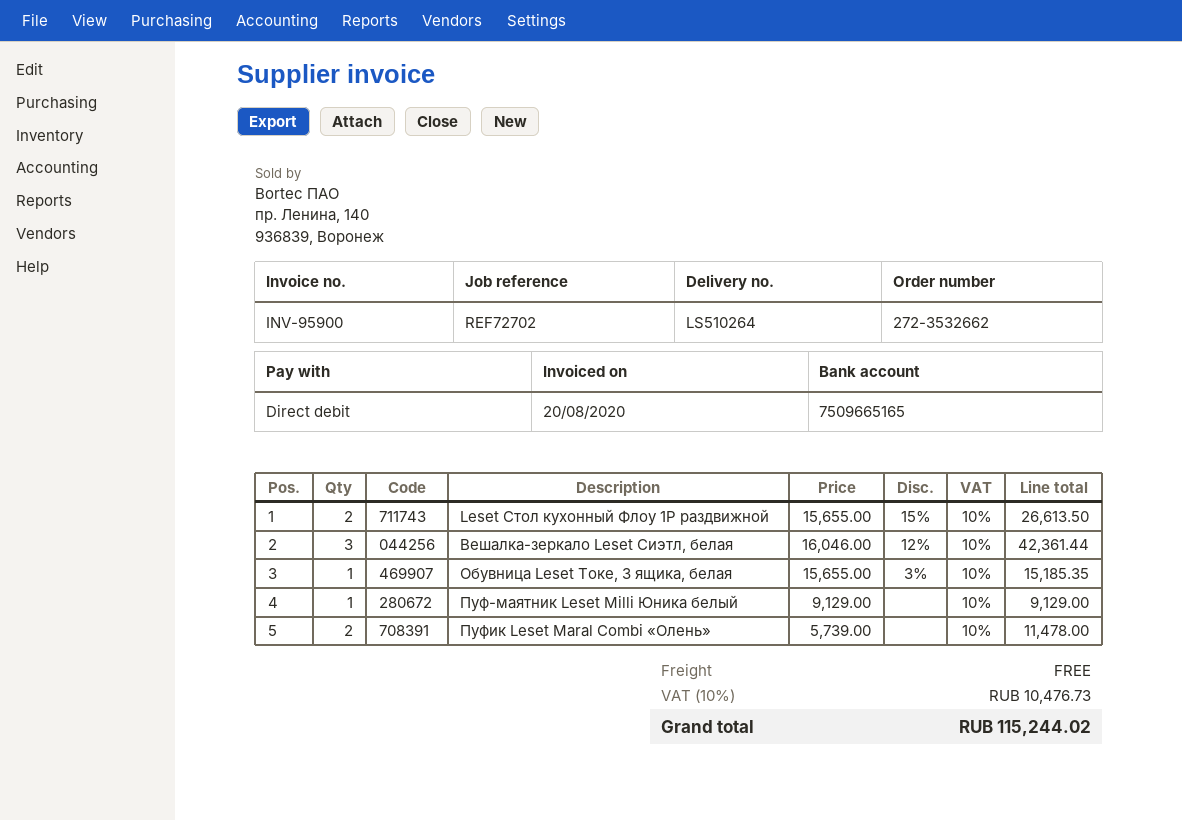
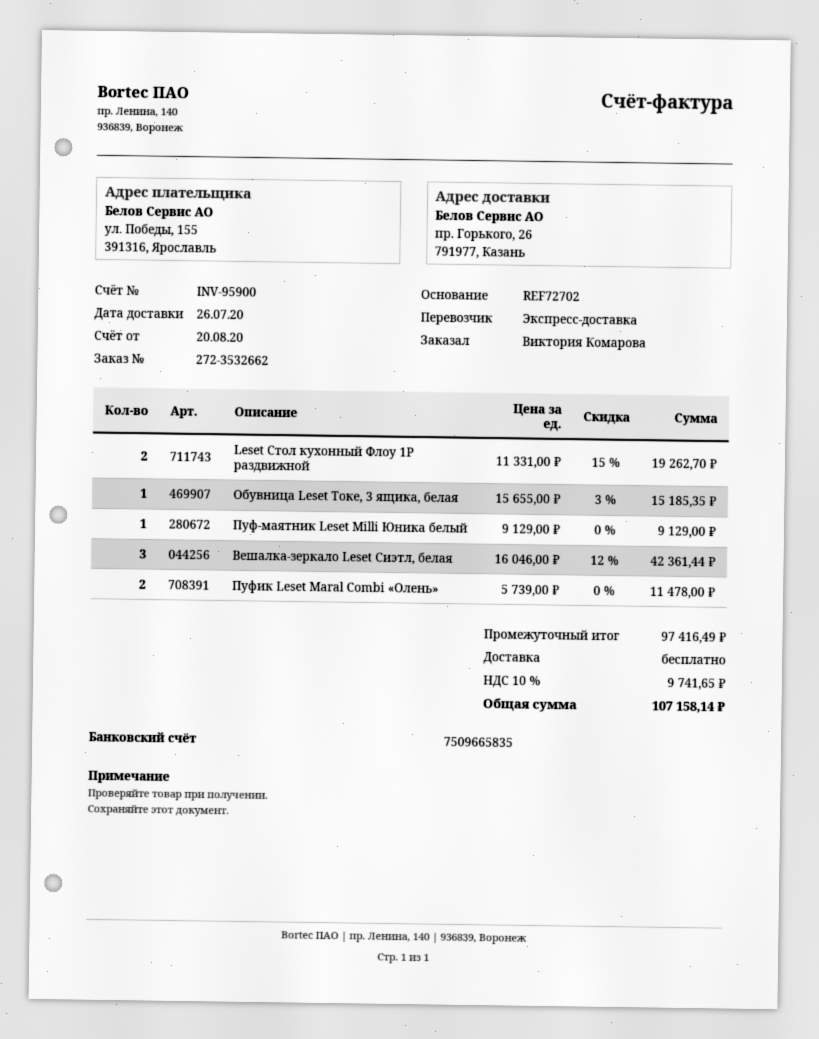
bank account: 7509665165 -> 7509665835
Leset Стол кухонный Флоу 1Р раздвижной: 2 x 15655.00 - 15% = 26613.50 -> 2 x 11331.00 - 15% = 19262.70
tax: 10% = 10476.73 -> 10% = 9741.65
total: 115244.02 -> 107158.14

